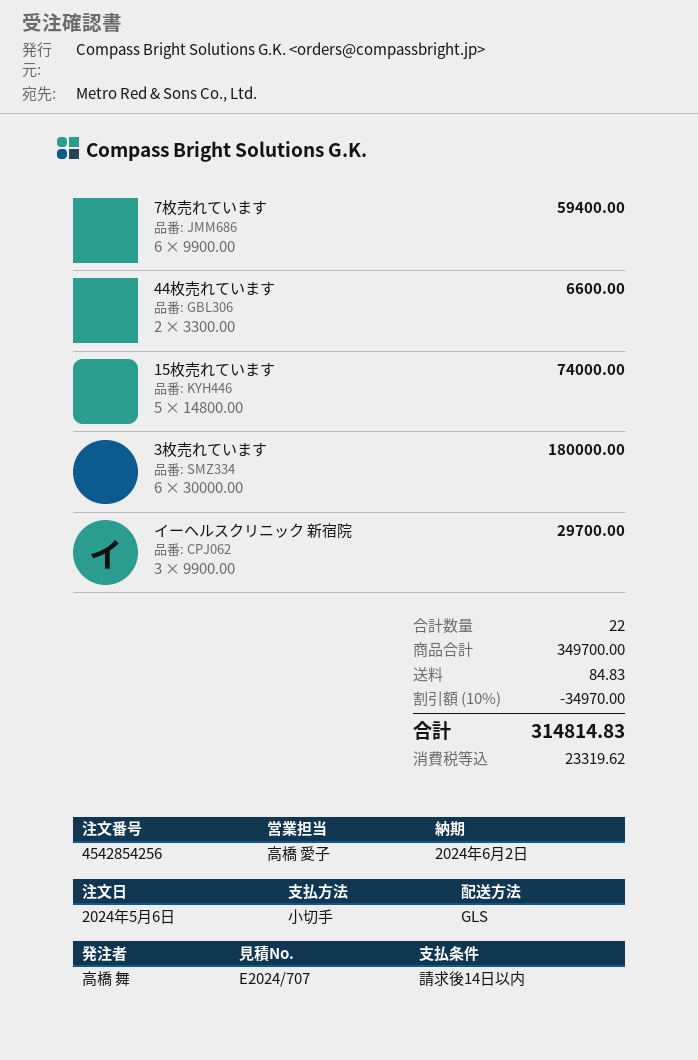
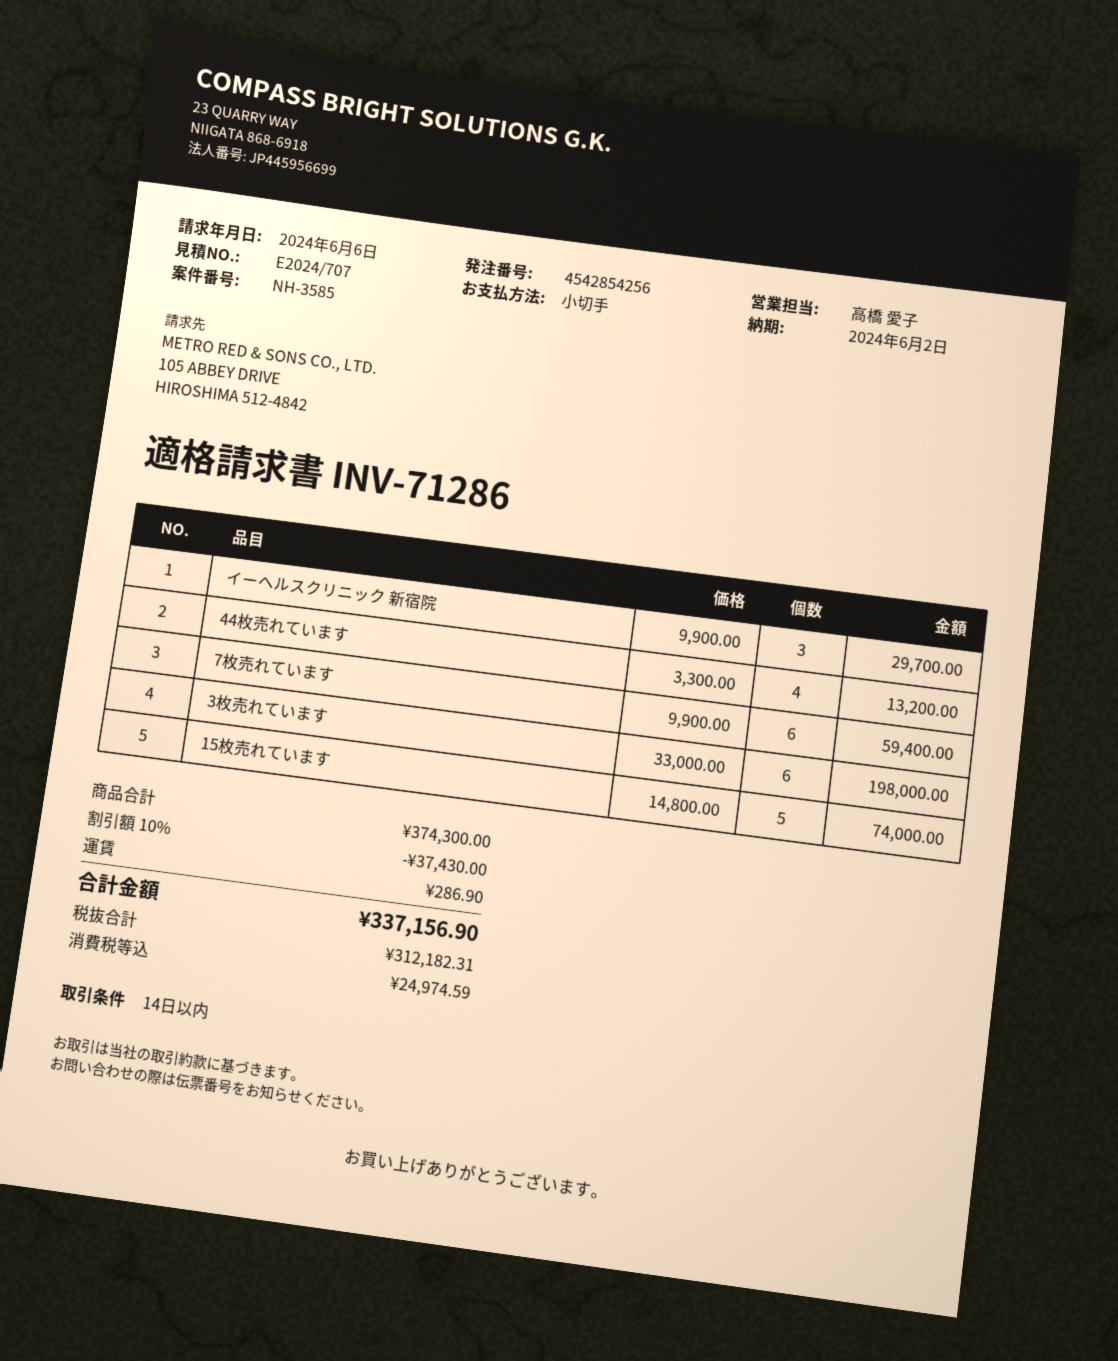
44枚売れています: 2 x 3300.00 = 6600.00 -> 4 x 3300.00 = 13200.00
3枚売れています: 6 x 30000.00 = 180000.00 -> 6 x 33000.00 = 198000.00
subtotal: 349700.00 -> 374300.00
discount: 10% = 34970.00 -> 10% = 37430.00
shipping: 84.83 -> 286.90
tax: 23319.62 -> 24974.59
total: 314814.83 -> 337156.90

